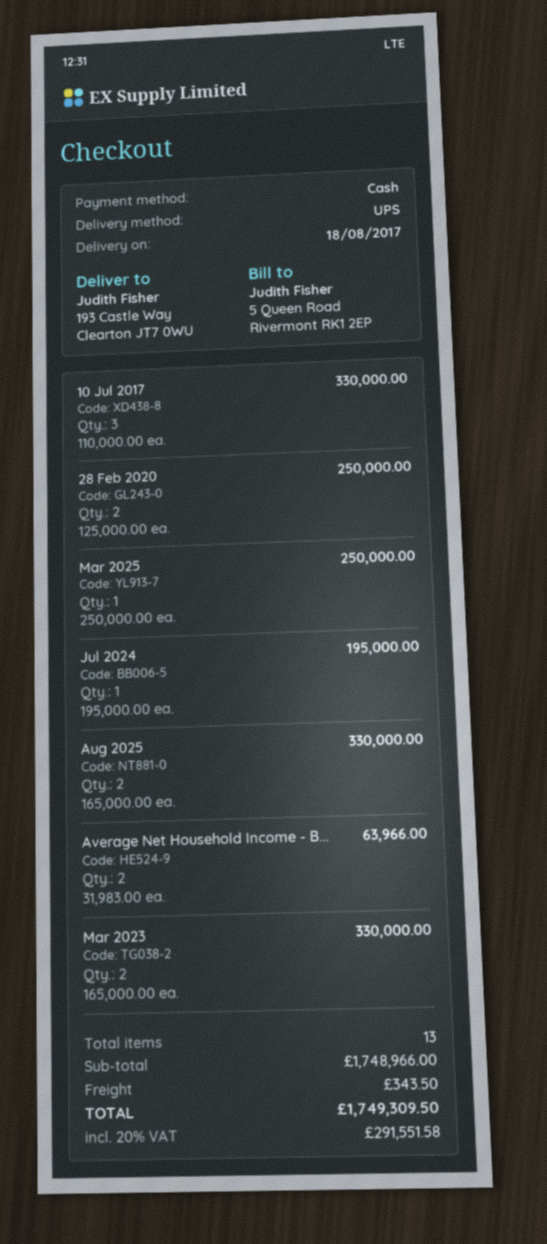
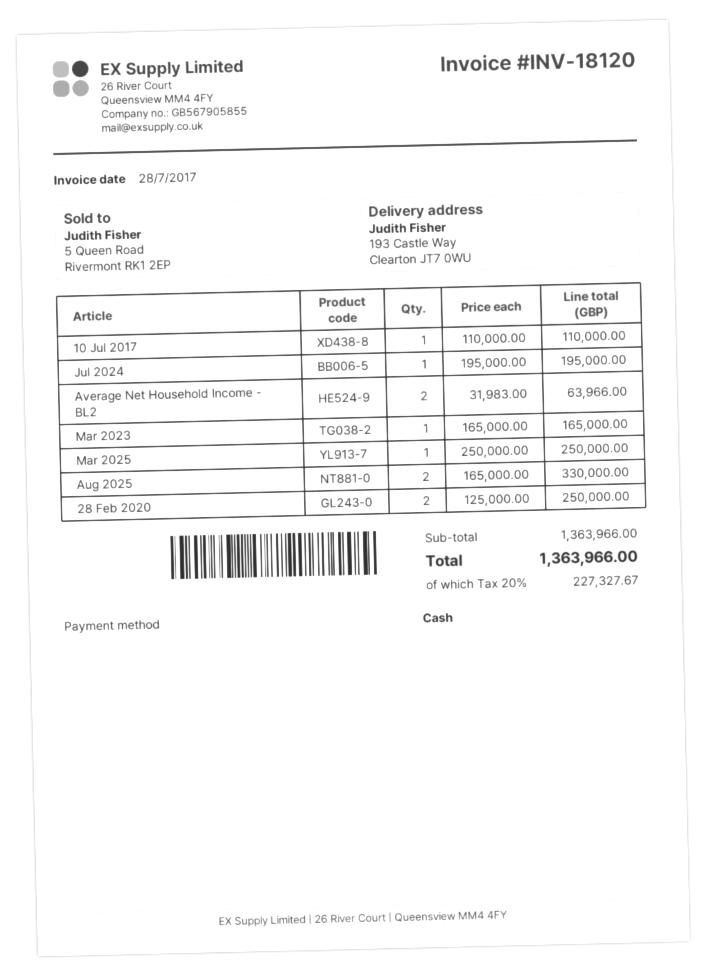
10 Jul 2017: 3 x 110000.00 = 330000.00 -> 1 x 110000.00 = 110000.00
Mar 2023: 2 x 165000.00 = 330000.00 -> 1 x 165000.00 = 165000.00
subtotal: 1748966.00 -> 1363966.00
shipping: 343.50 -> none
tax: 20% = 291551.58 -> 20% = 227327.67
total: 1749309.50 -> 1363966.00

